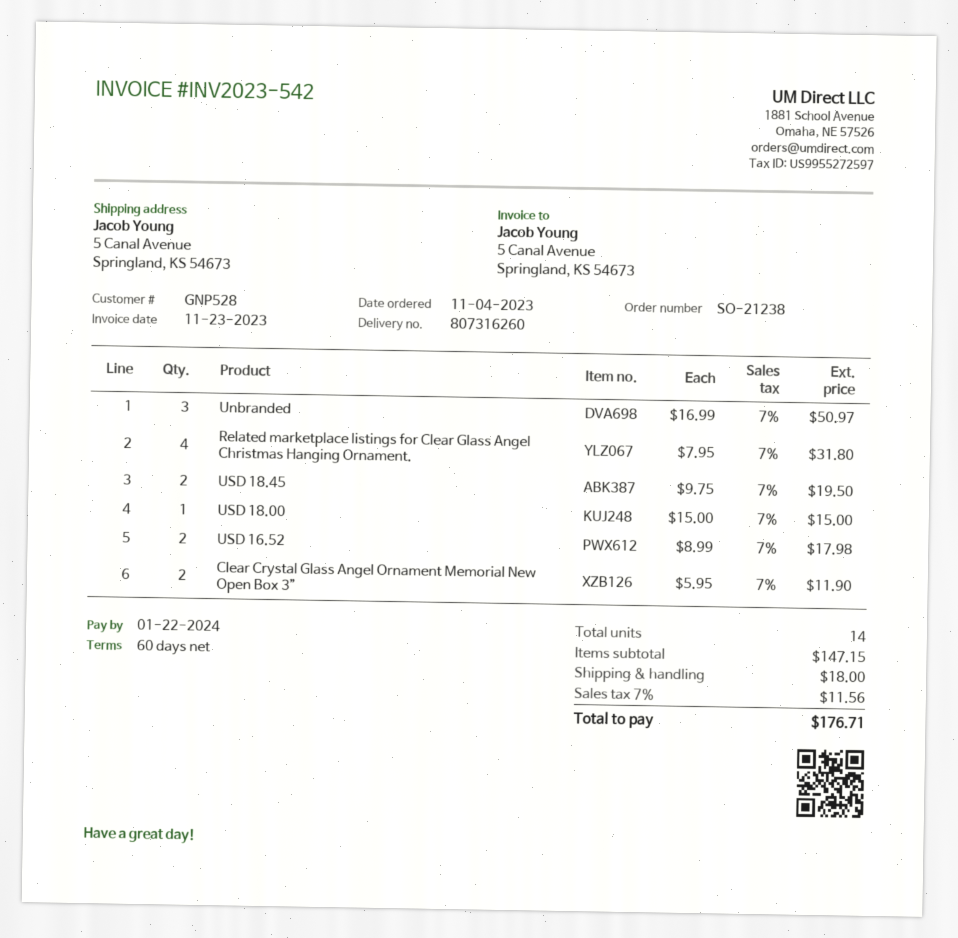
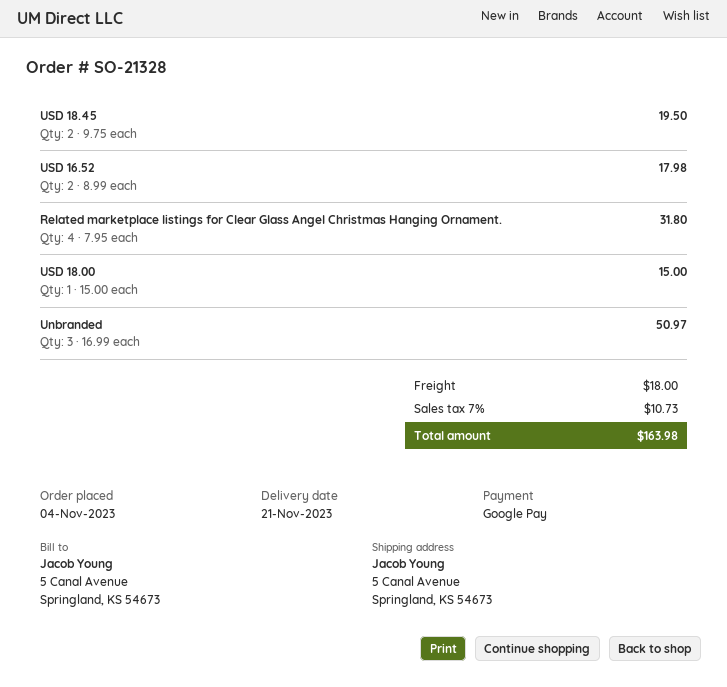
order number: SO-21238 -> SO-21328
Clear Crystal Glass Angel Ornament Memorial New Open Box 3”: 2 x 5.95 = 11.90 -> none
tax: 7% = 11.56 -> 7% = 10.73
total: 176.71 -> 163.98

